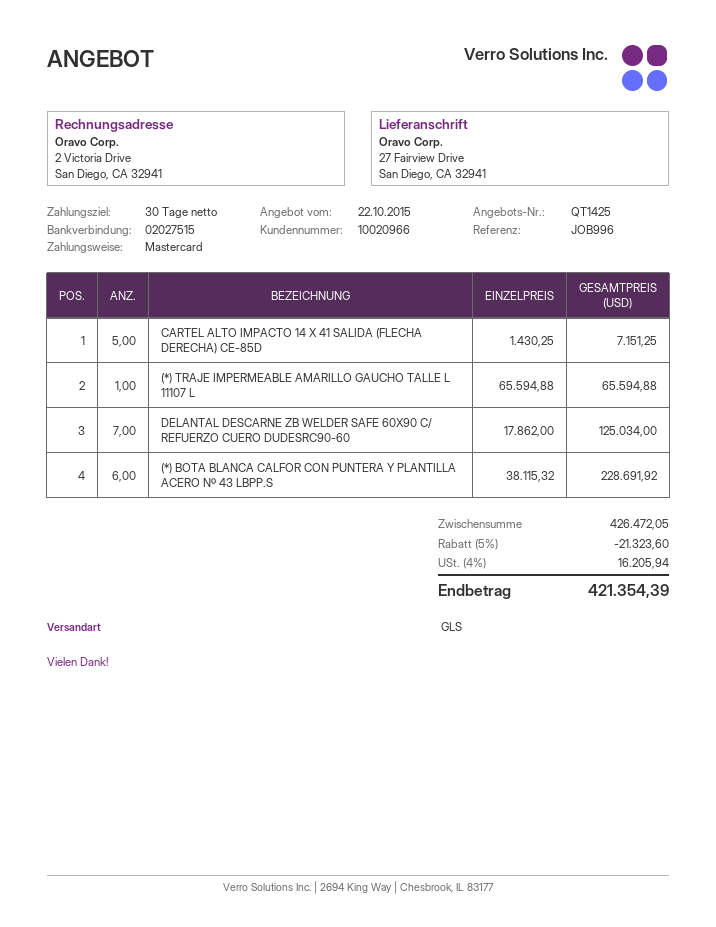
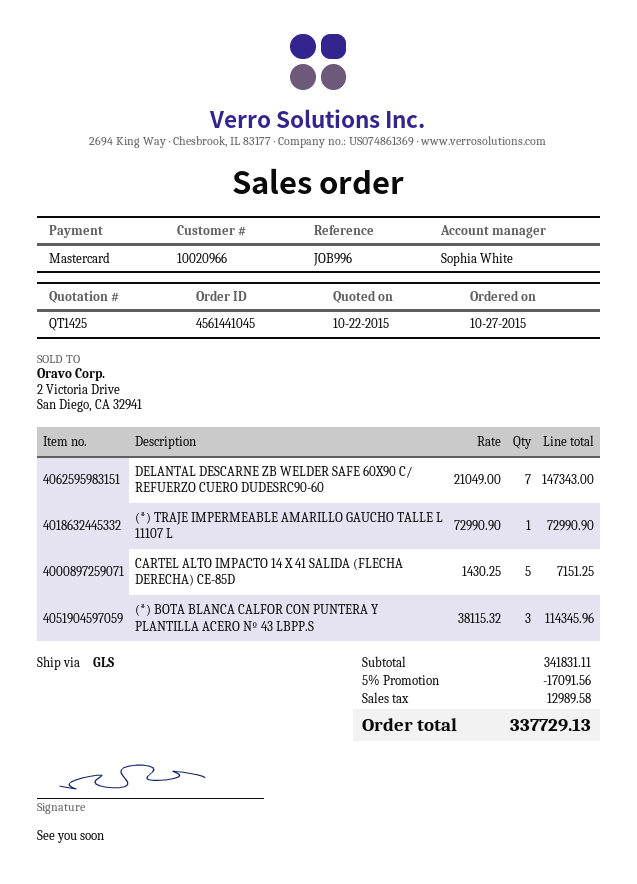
(*) TRAJE IMPERMEABLE AMARILLO GAUCHO TALLE L 11107 L: 1 x 65594.88 = 65594.88 -> 1 x 72990.90 = 72990.90
DELANTAL DESCARNE ZB WELDER SAFE 60X90 C/ REFUERZO CUERO DUDESRC90-60: 7 x 17862.00 = 125034.00 -> 7 x 21049.00 = 147343.00
(*) BOTA BLANCA CALFOR CON PUNTERA Y PLANTILLA ACERO Nº 43 LBPP.S: 6 x 38115.32 = 228691.92 -> 3 x 38115.32 = 114345.96
subtotal: 426472.05 -> 341831.11
discount: 5% = 21323.60 -> 5% = 17091.56
tax: 16205.94 -> 12989.58
total: 421354.39 -> 337729.13

